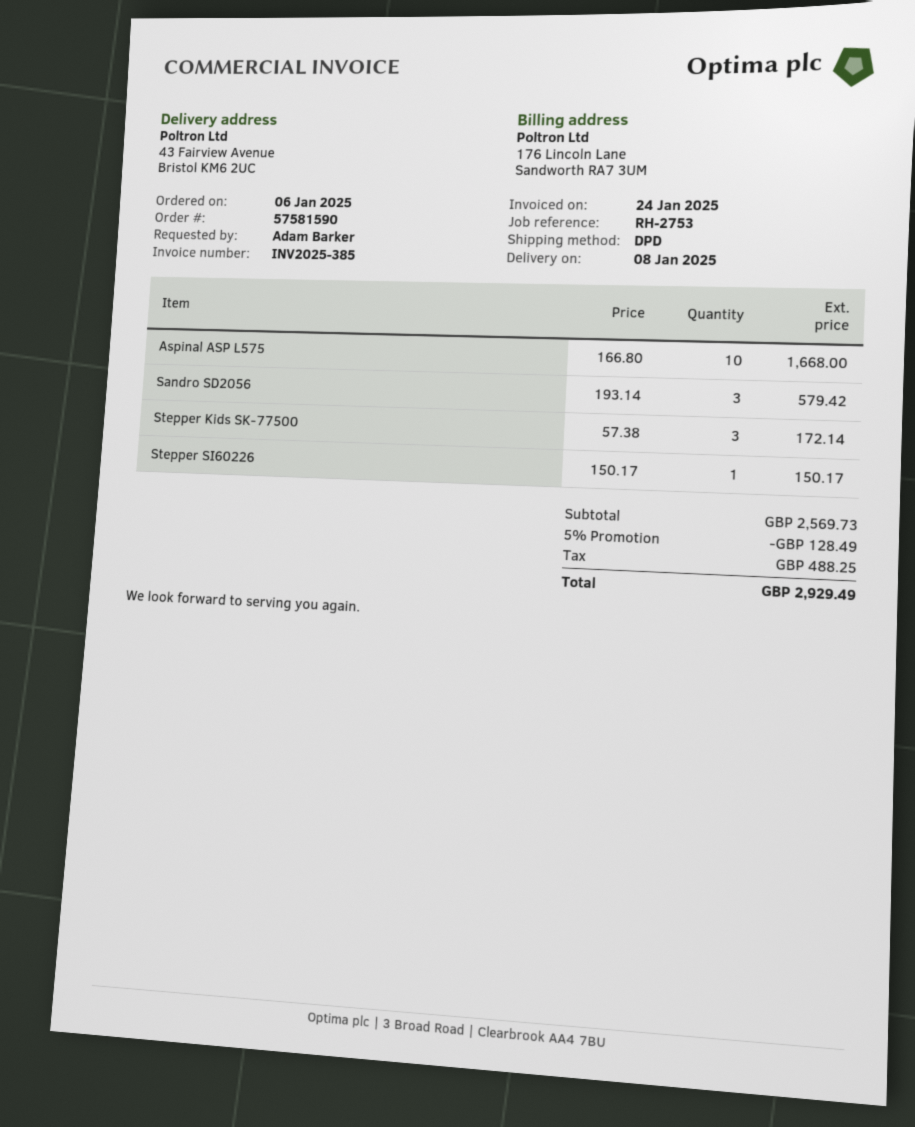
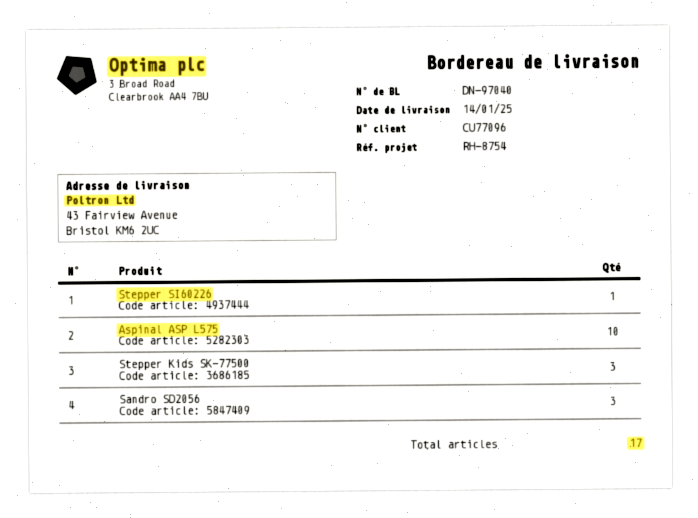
delivery date: 2025-01-08 -> 2025-01-14
reference: RH-2753 -> RH-8754

